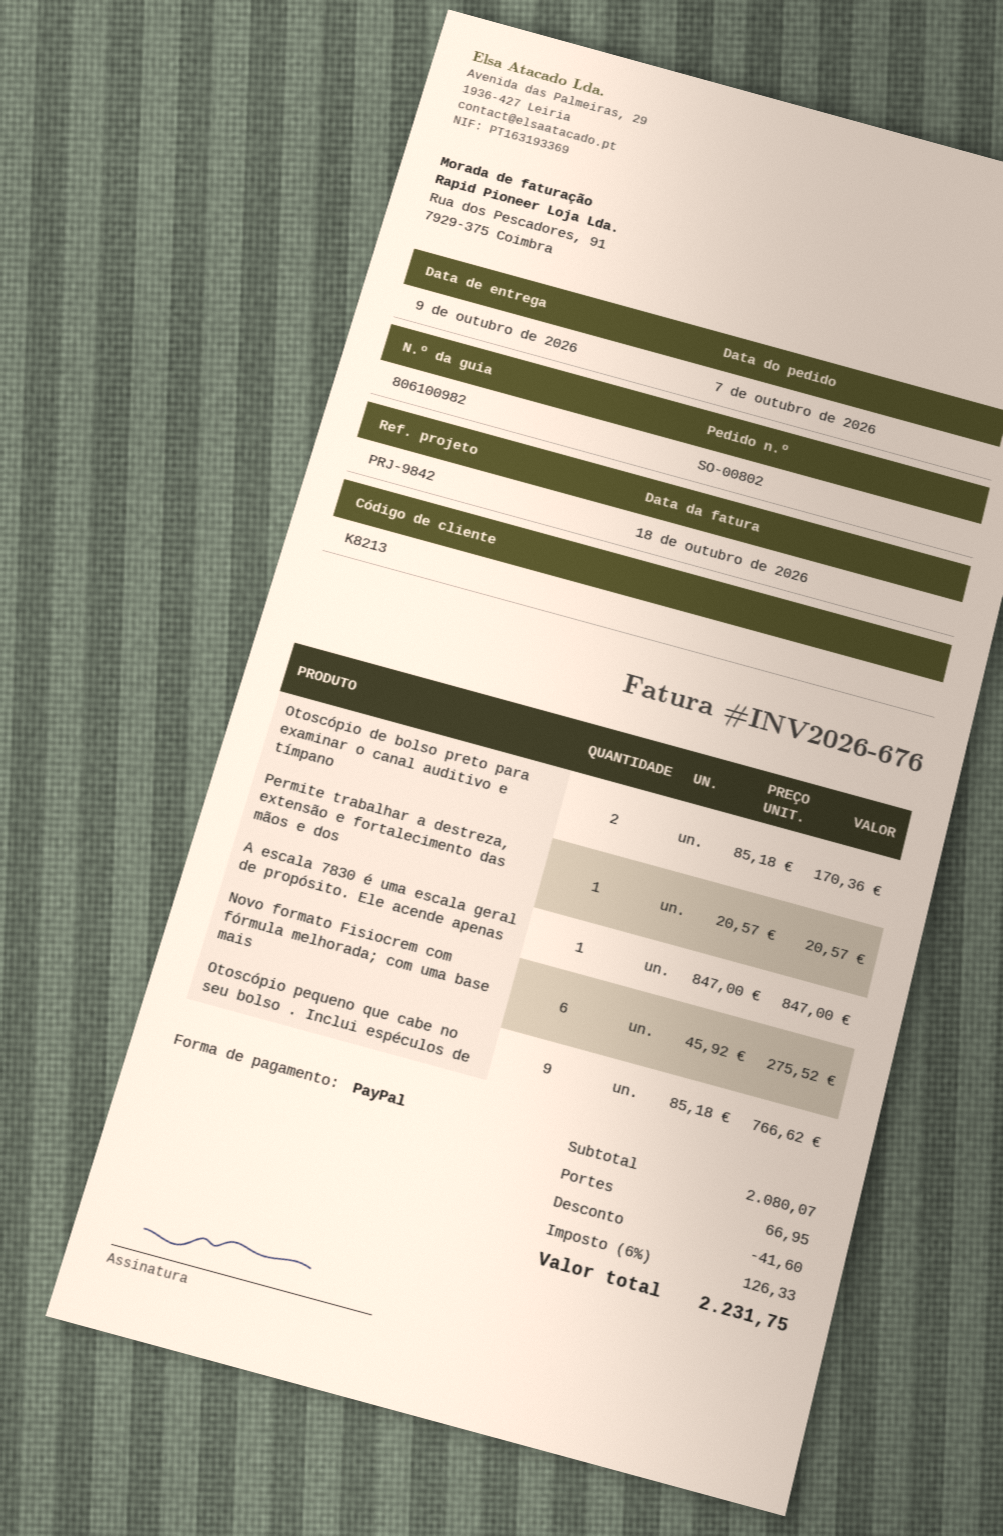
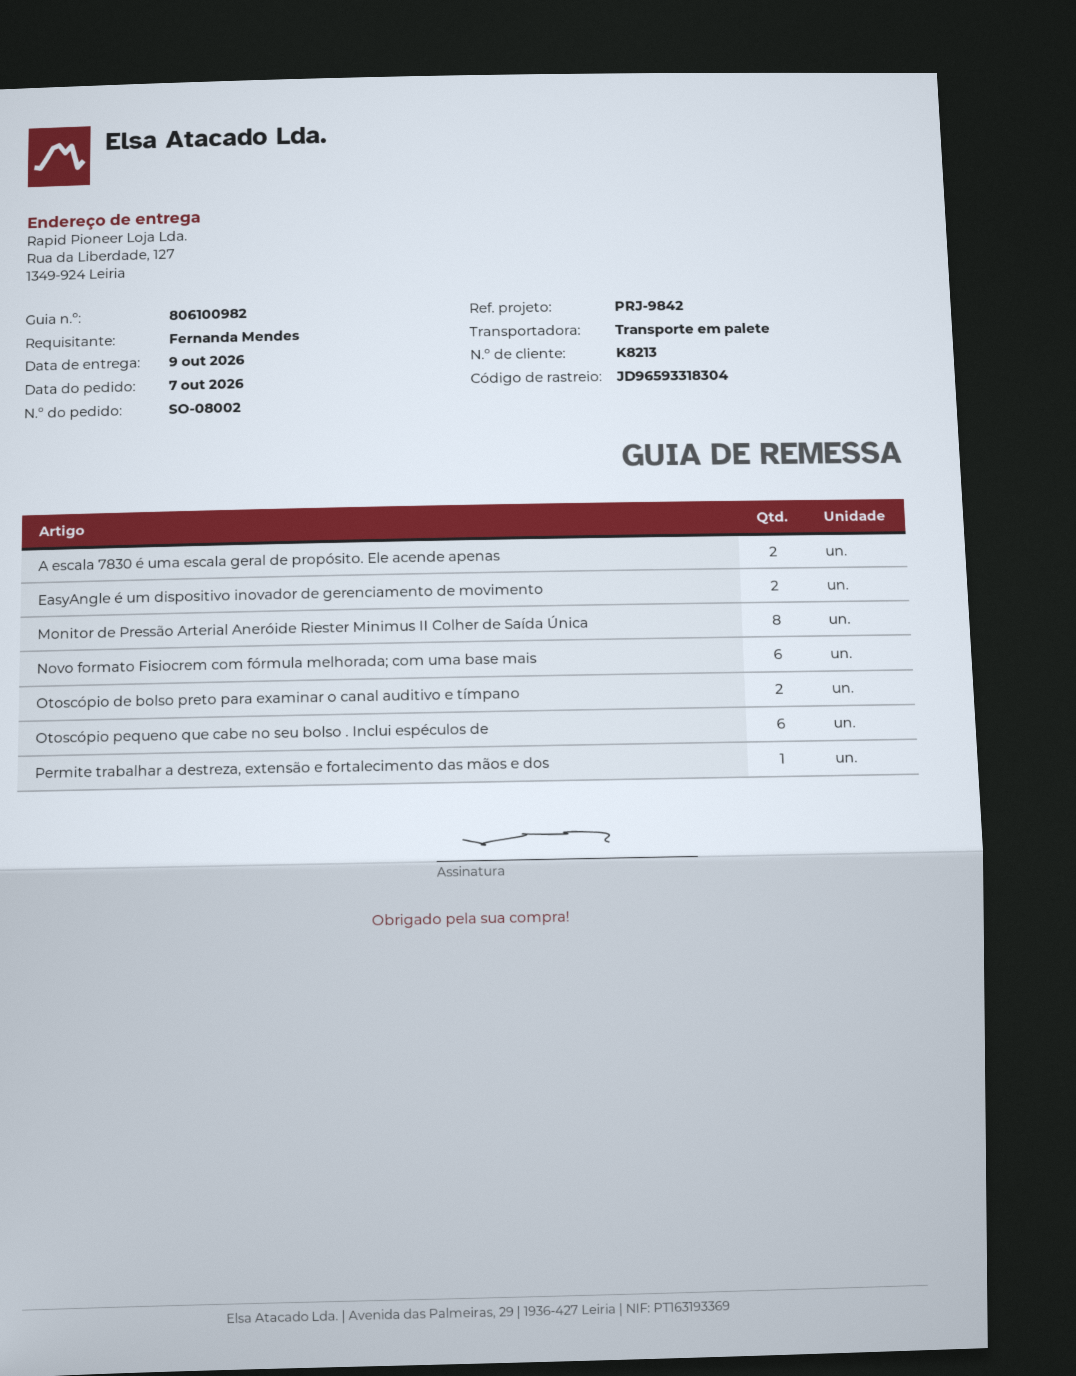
order number: SO-00802 -> SO-08002
A escala 7830 é uma escala geral de propósito. Ele acende apenas: 1 -> 2
Otoscópio pequeno que cabe no seu bolso . Inclui espéculos de: 9 -> 6
EasyAngle é um dispositivo inovador de gerenciamento de movimento: none -> 2
Monitor de Pressão Arterial Aneróide Riester Minimus II Colher de Saída Única: none -> 8

